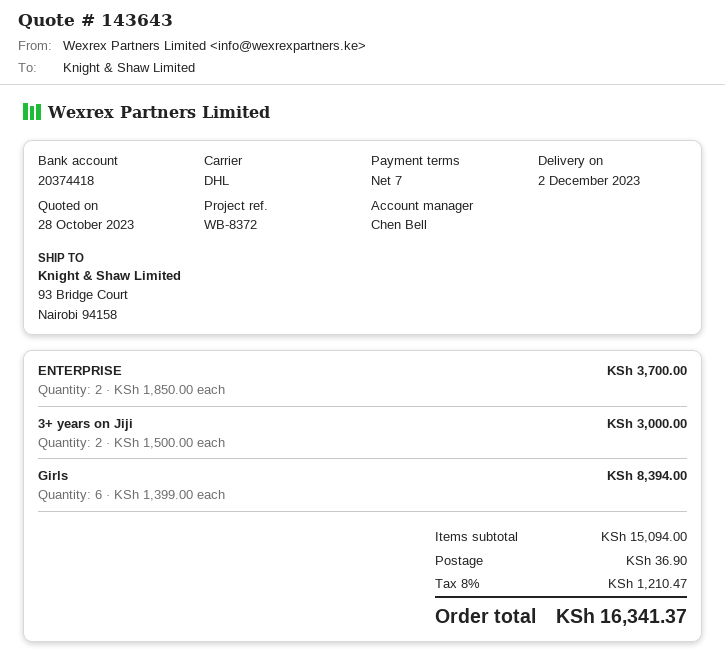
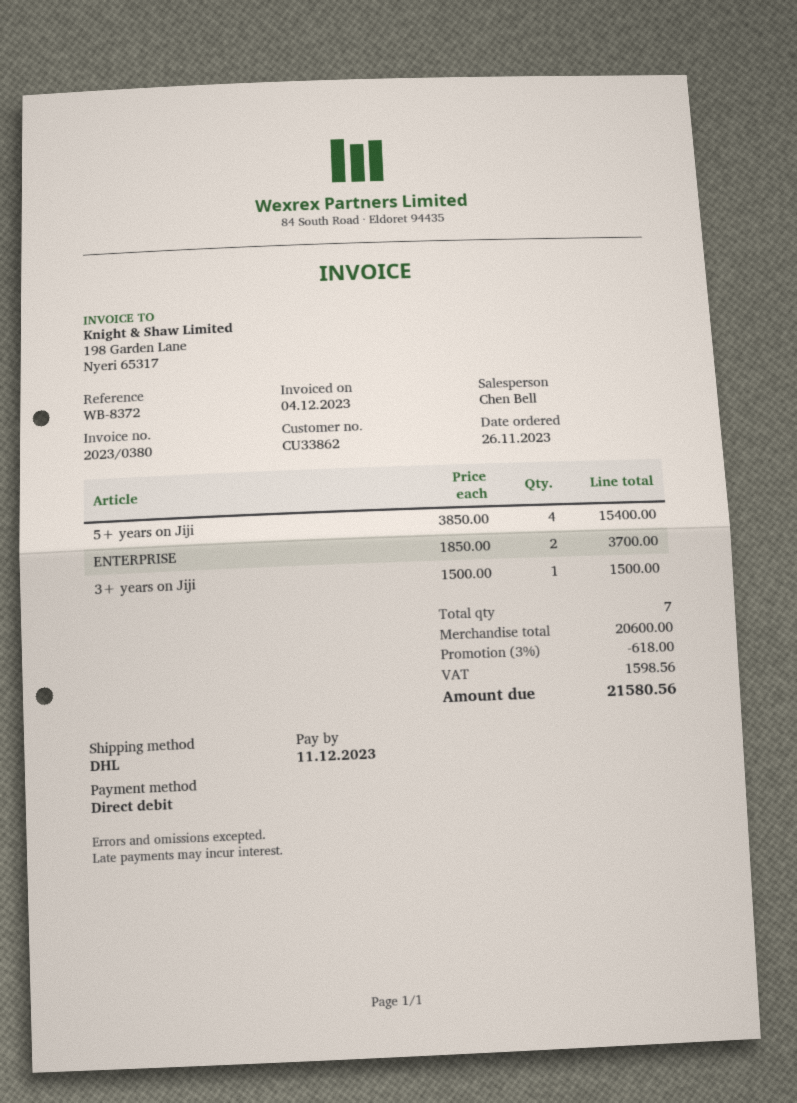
3+ years on Jiji: 2 x 1500.00 = 3000.00 -> 1 x 1500.00 = 1500.00
Girls: 6 x 1399.00 = 8394.00 -> none
5+ years on Jiji: none -> 4 x 3850.00 = 15400.00
subtotal: 15094.00 -> 20600.00
discount: none -> 3% = 618.00
shipping: 36.90 -> none
tax: 1210.47 -> 1598.56
total: 16341.37 -> 21580.56

